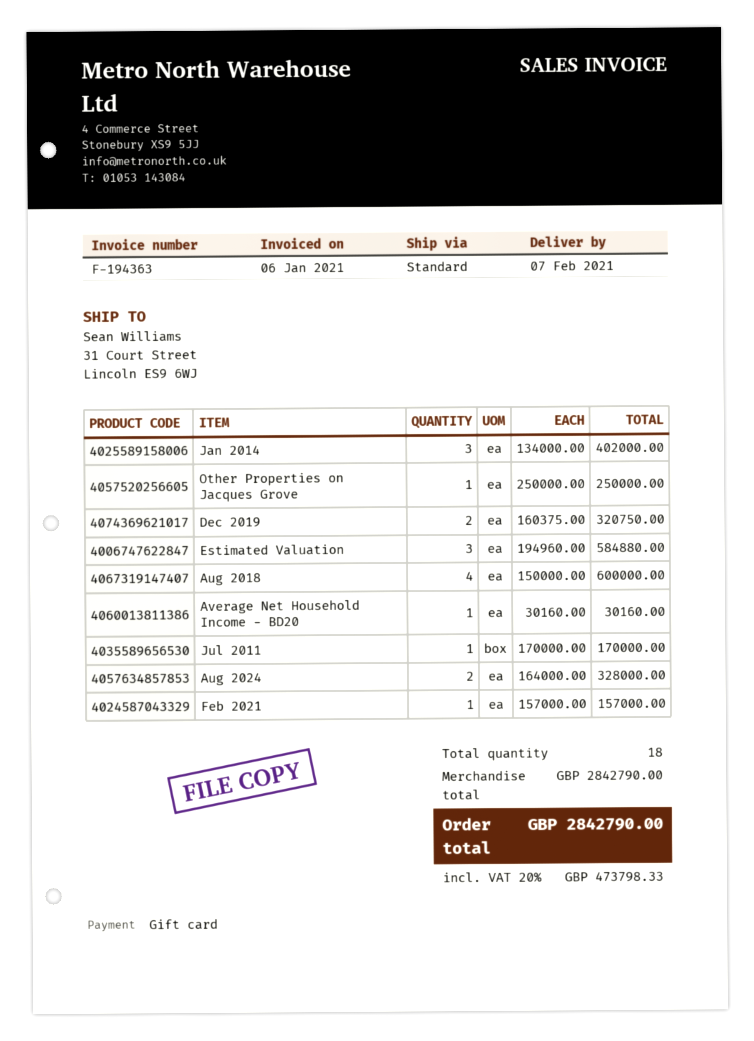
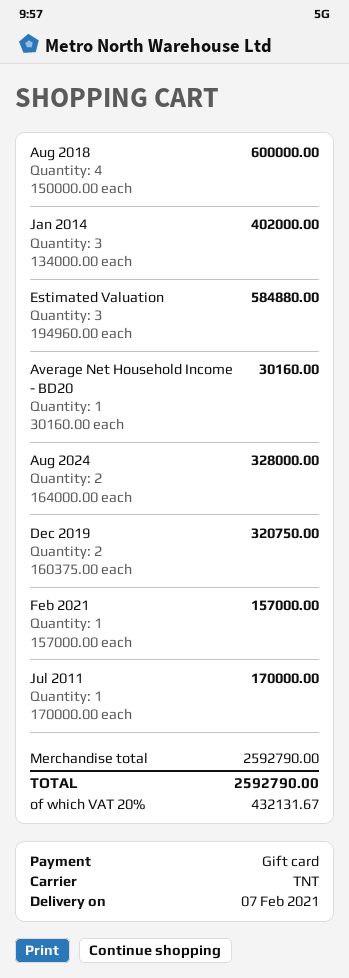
shipping method: standard -> TNT
Other Properties on Jacques Grove: 1 x 250000.00 = 250000.00 -> none
subtotal: 2842790.00 -> 2592790.00
tax: 20% = 473798.33 -> 20% = 432131.67
total: 2842790.00 -> 2592790.00

